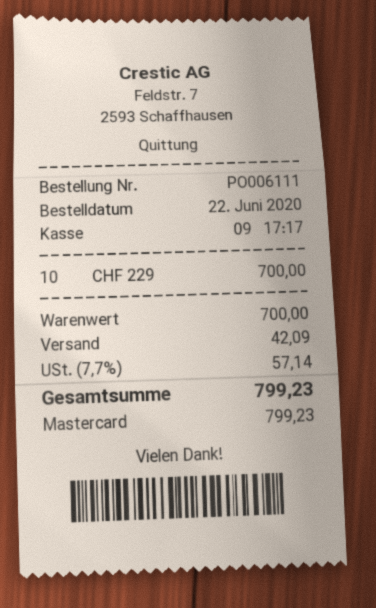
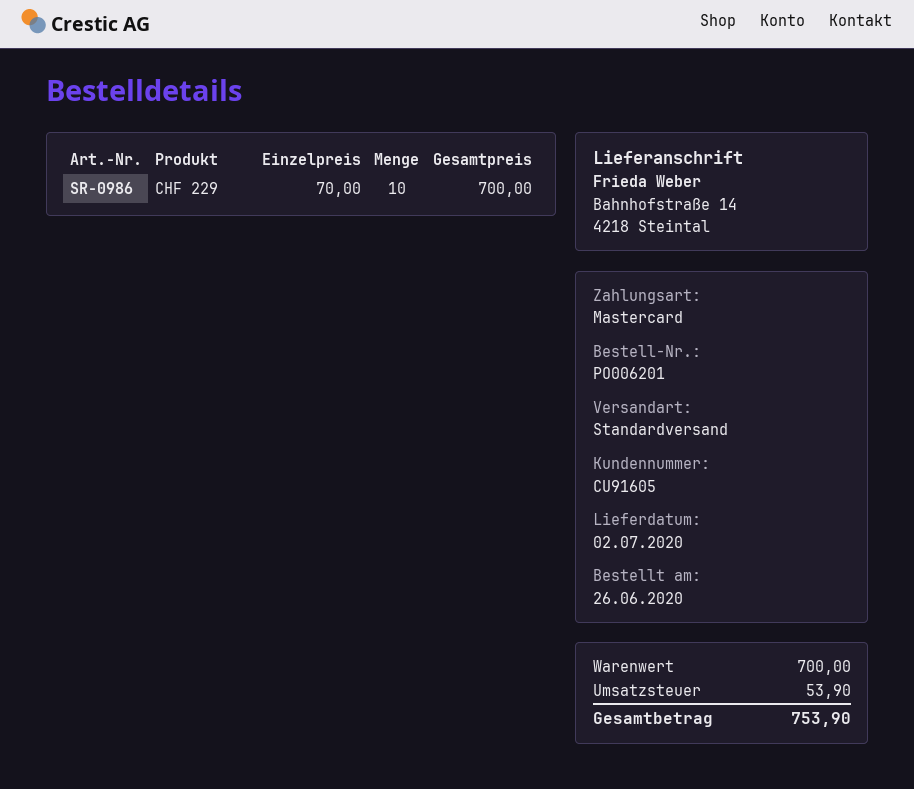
order number: PO006111 -> PO006201
order date: 2020-06-22 -> 2020-06-26
shipping: 42.09 -> none
tax: 57.14 -> 53.90
total: 799.23 -> 753.90

